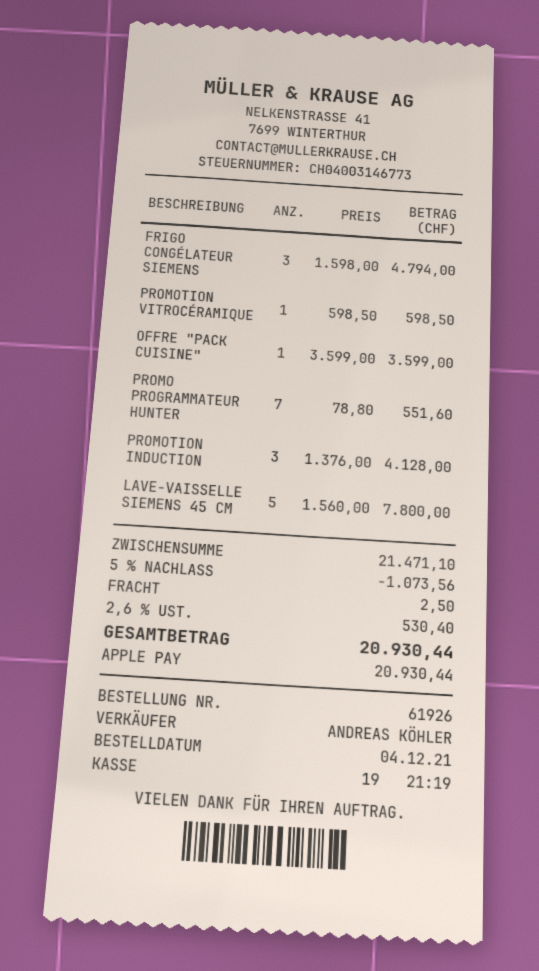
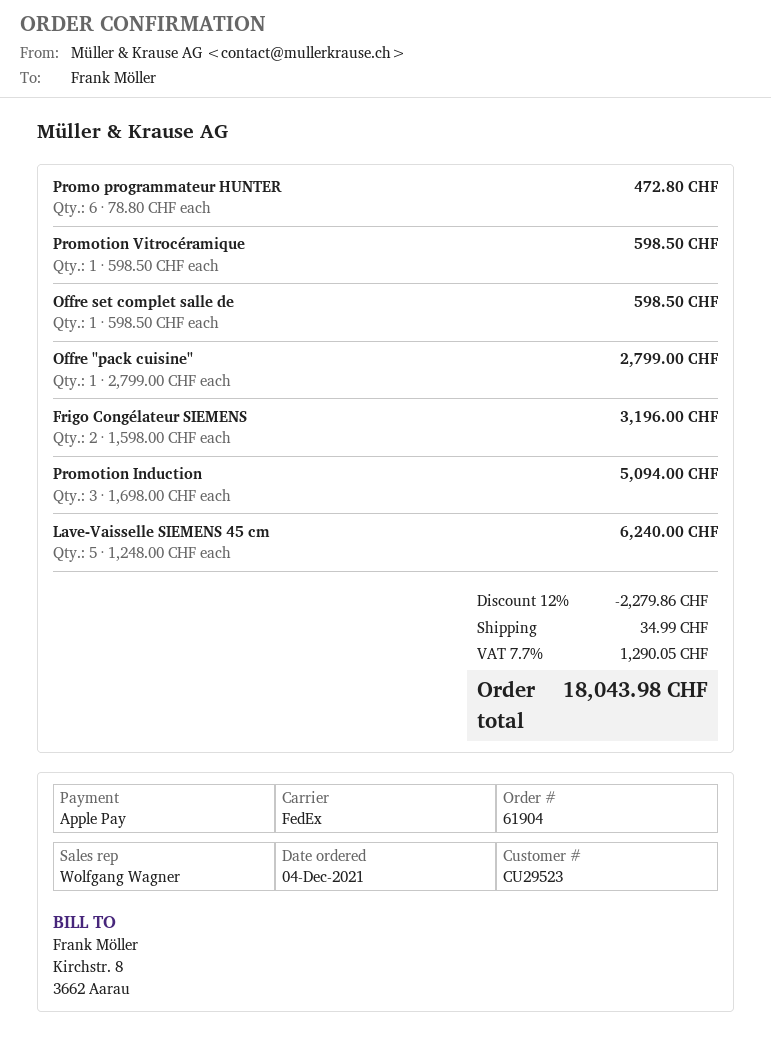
order number: 61926 -> 61904
sales rep: ANDREAS KÖHLER -> Wolfgang Wagner
FRIGO CONGÉLATEUR SIEMENS: 3 x 1598.00 = 4794.00 -> 2 x 1598.00 = 3196.00
OFFRE "PACK CUISINE": 1 x 3599.00 = 3599.00 -> 1 x 2799.00 = 2799.00
PROMO PROGRAMMATEUR HUNTER: 7 x 78.80 = 551.60 -> 6 x 78.80 = 472.80
PROMOTION INDUCTION: 3 x 1376.00 = 4128.00 -> 3 x 1698.00 = 5094.00
LAVE-VAISSELLE SIEMENS 45 CM: 5 x 1560.00 = 7800.00 -> 5 x 1248.00 = 6240.00
Offre set complet salle de: none -> 1 x 598.50 = 598.50
discount: 5% = 1073.56 -> 12% = 2279.86
shipping: 2.50 -> 34.99
tax: 2.6% = 530.40 -> 7.7% = 1290.05
total: 20930.44 -> 18043.98

